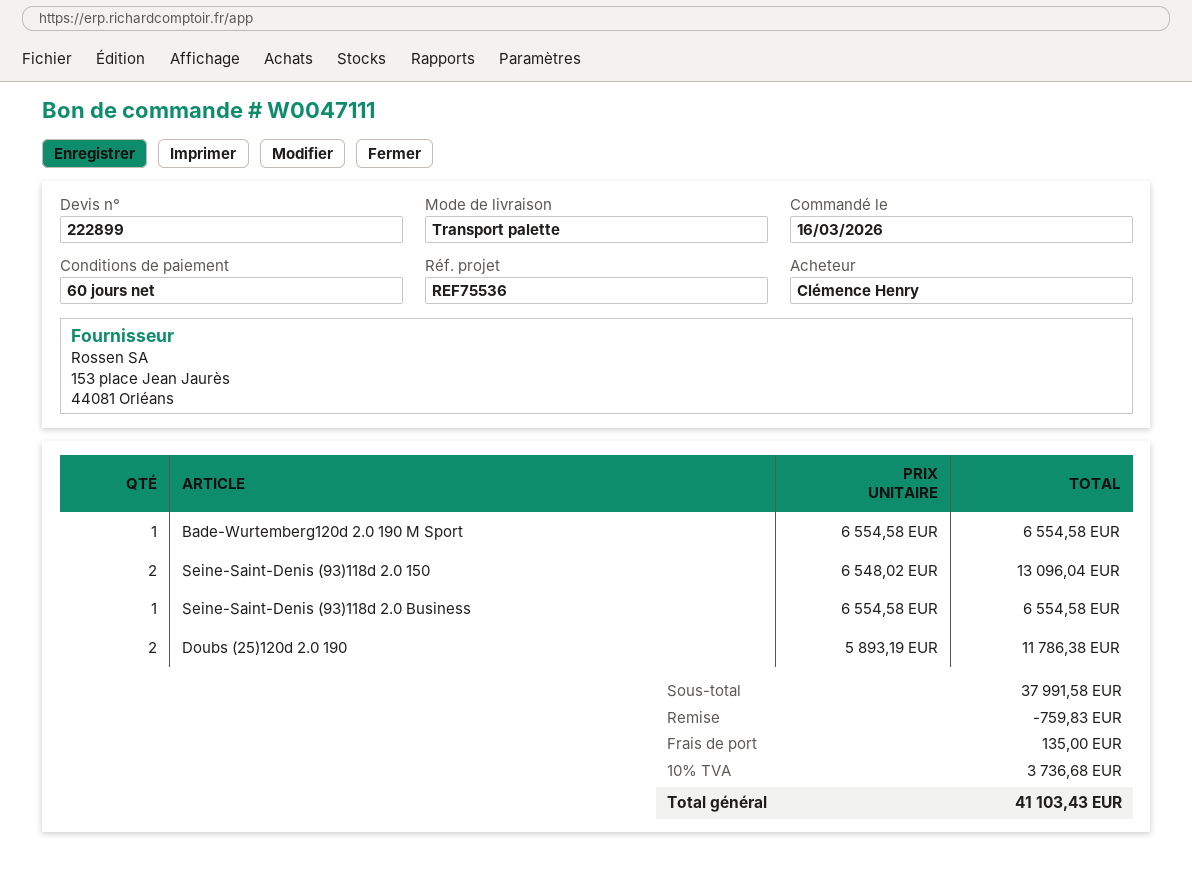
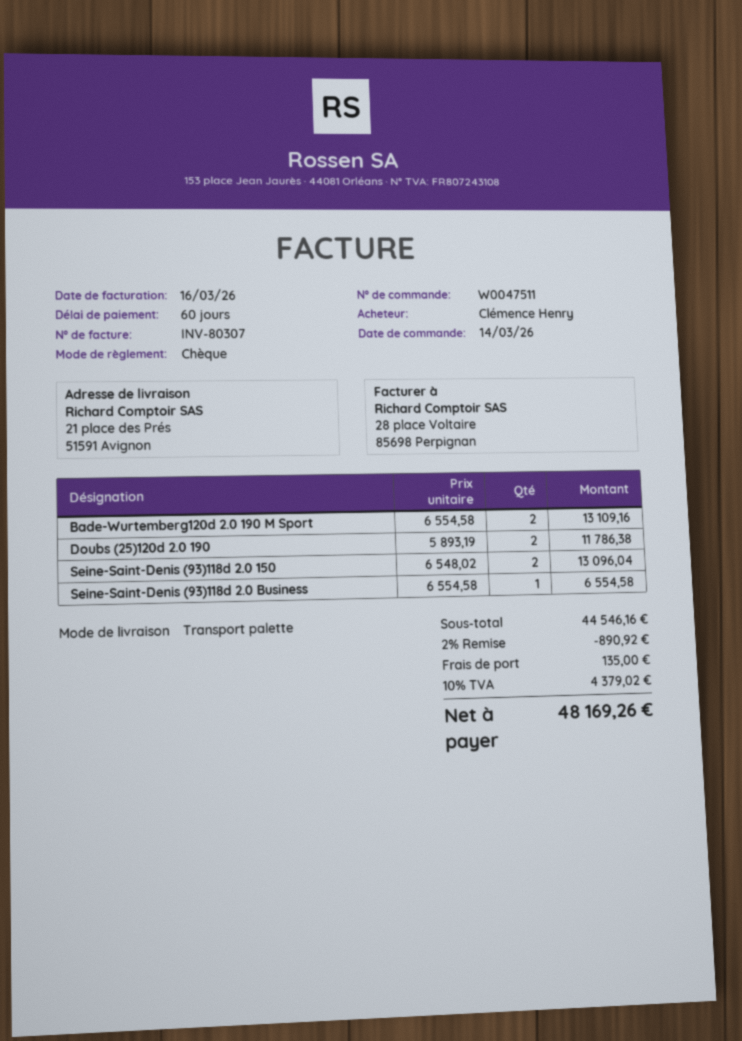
order number: W0047111 -> W0047511
order date: 2026-03-16 -> 2026-03-14
Bade-Wurtemberg120d 2.0 190 M Sport: 1 x 6554.58 = 6554.58 -> 2 x 6554.58 = 13109.16
subtotal: 37991.58 -> 44546.16
discount: 759.83 -> 890.92
tax: 10% = 3736.68 -> 10% = 4379.02
total: 41103.43 -> 48169.26

